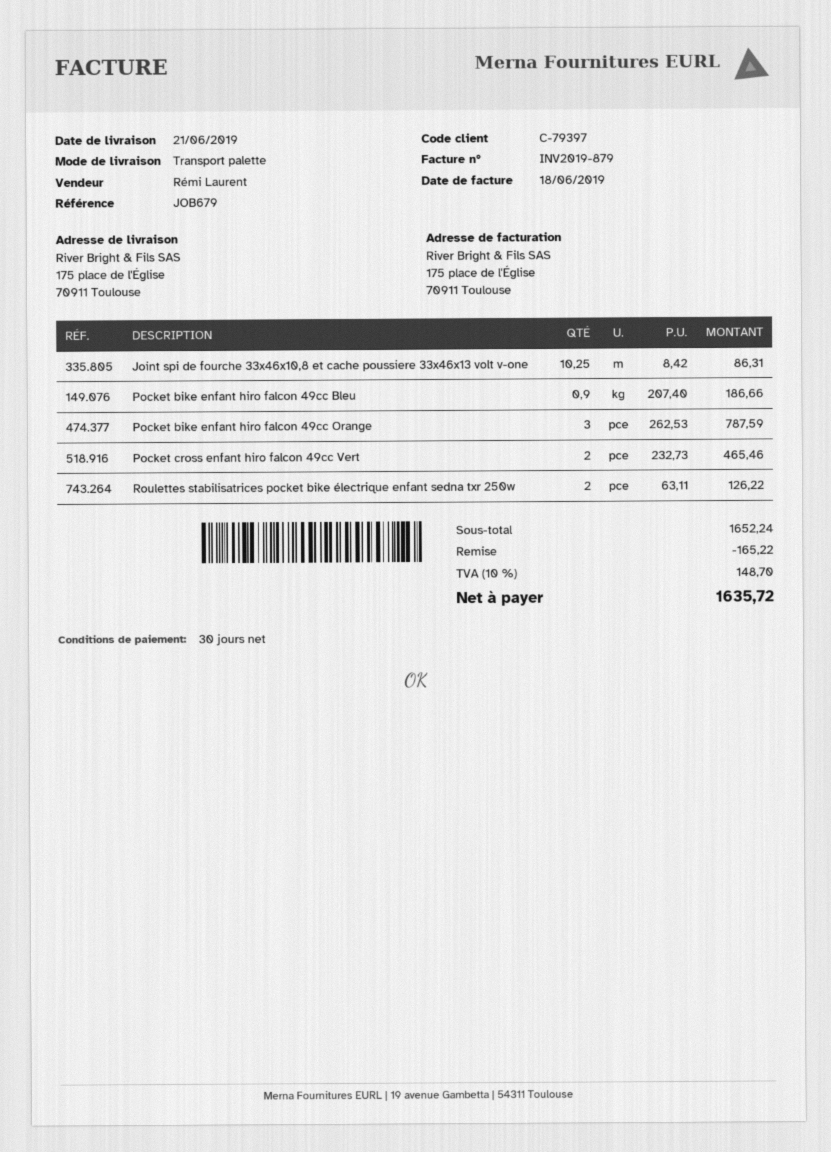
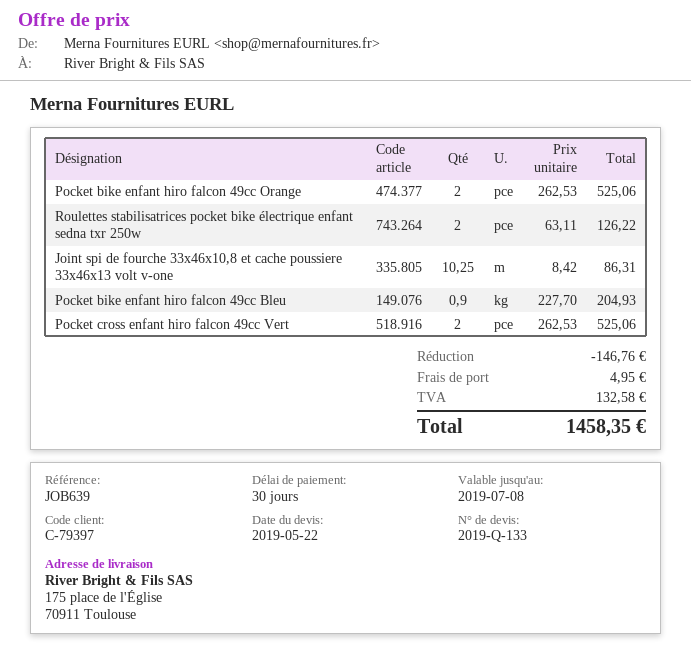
reference: JOB679 -> JOB639
Pocket bike enfant hiro falcon 49cc Bleu: 0.9 x 207.40 = 186.66 -> 0.9 x 227.70 = 204.93
Pocket bike enfant hiro falcon 49cc Orange: 3 x 262.53 = 787.59 -> 2 x 262.53 = 525.06
Pocket cross enfant hiro falcon 49cc Vert: 2 x 232.73 = 465.46 -> 2 x 262.53 = 525.06
discount: 165.22 -> 146.76
shipping: none -> 4.95
tax: 148.70 -> 132.58
total: 1635.72 -> 1458.35

